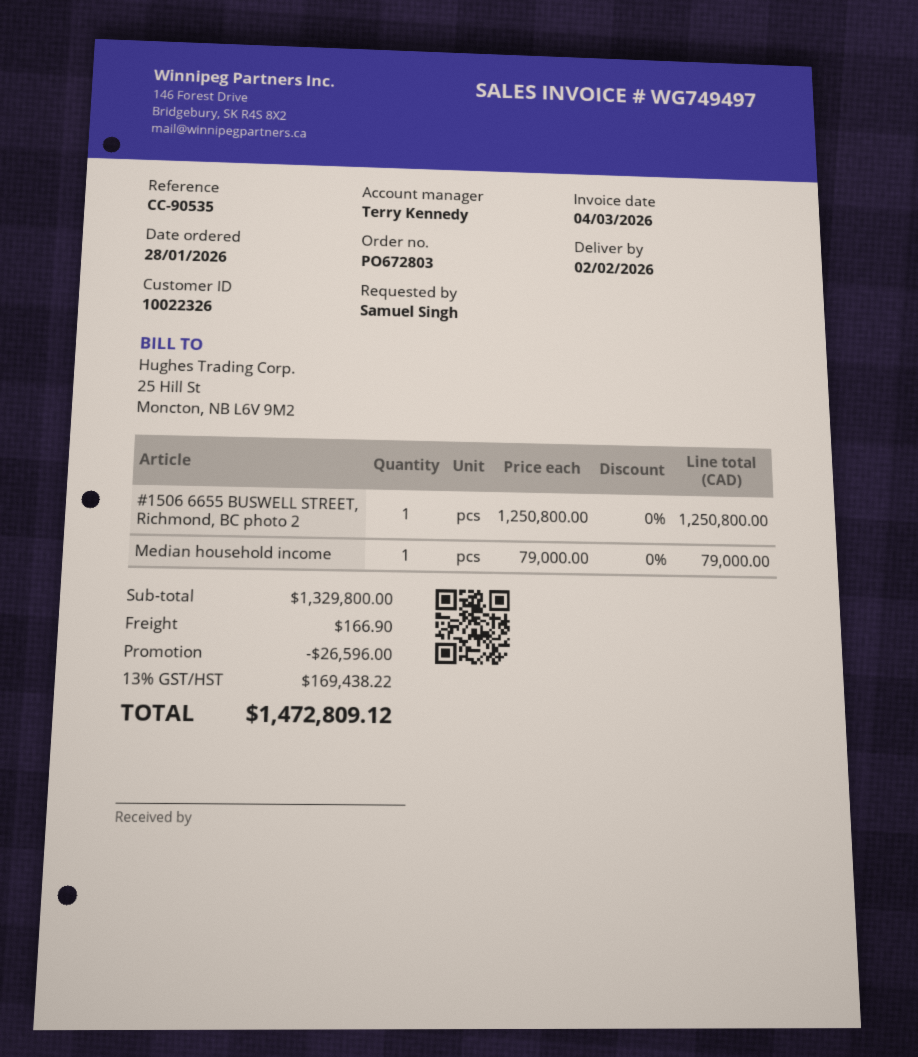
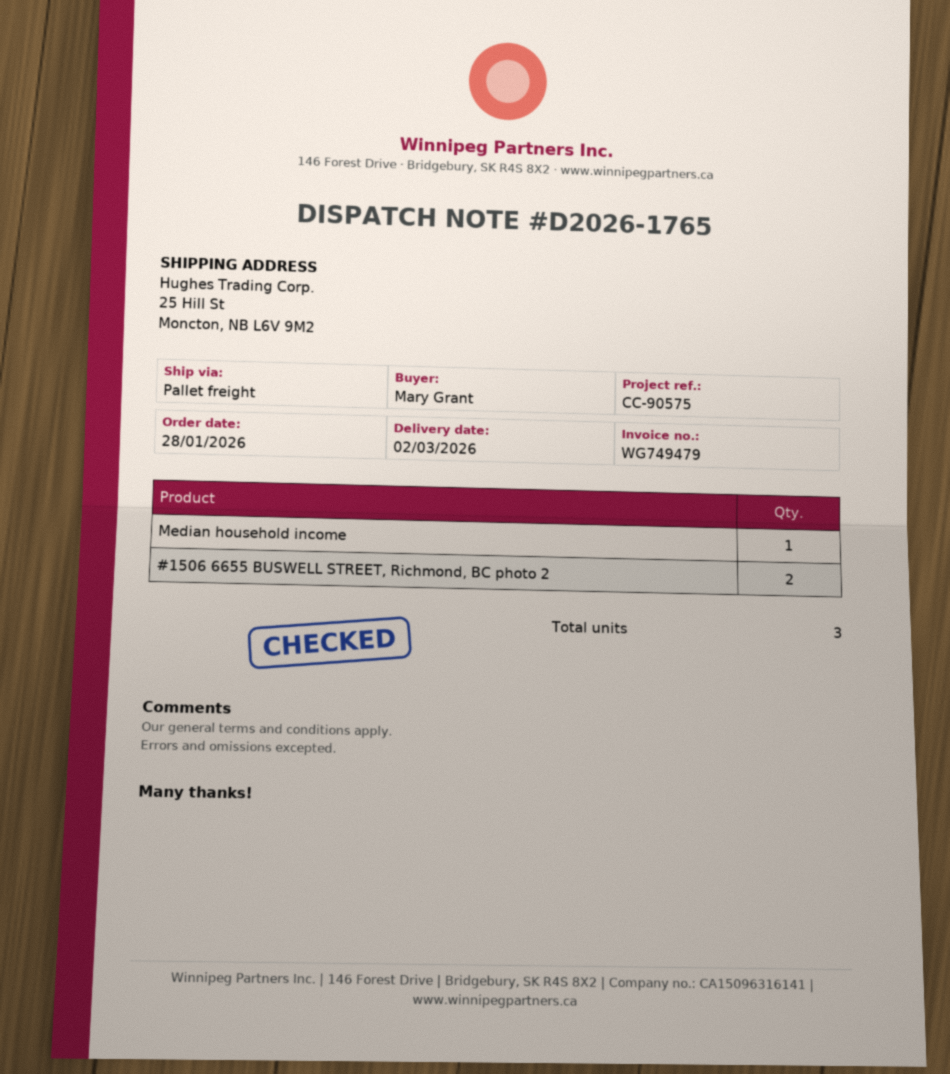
delivery date: 2026-02-02 -> 2026-03-02
invoice number: WG749497 -> WG749479
reference: CC-90535 -> CC-90575
ordered by: Samuel Singh -> Mary Grant
#1506 6655 BUSWELL STREET, Richmond, BC photo 2: 1 -> 2

